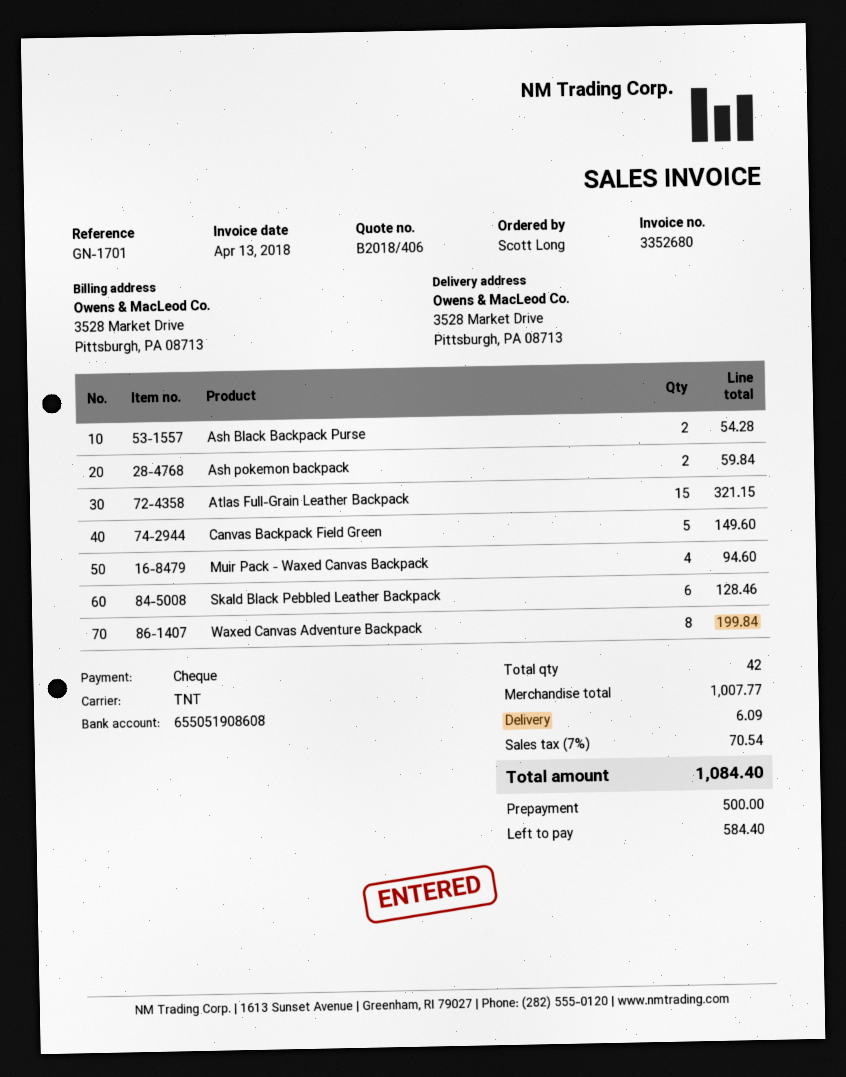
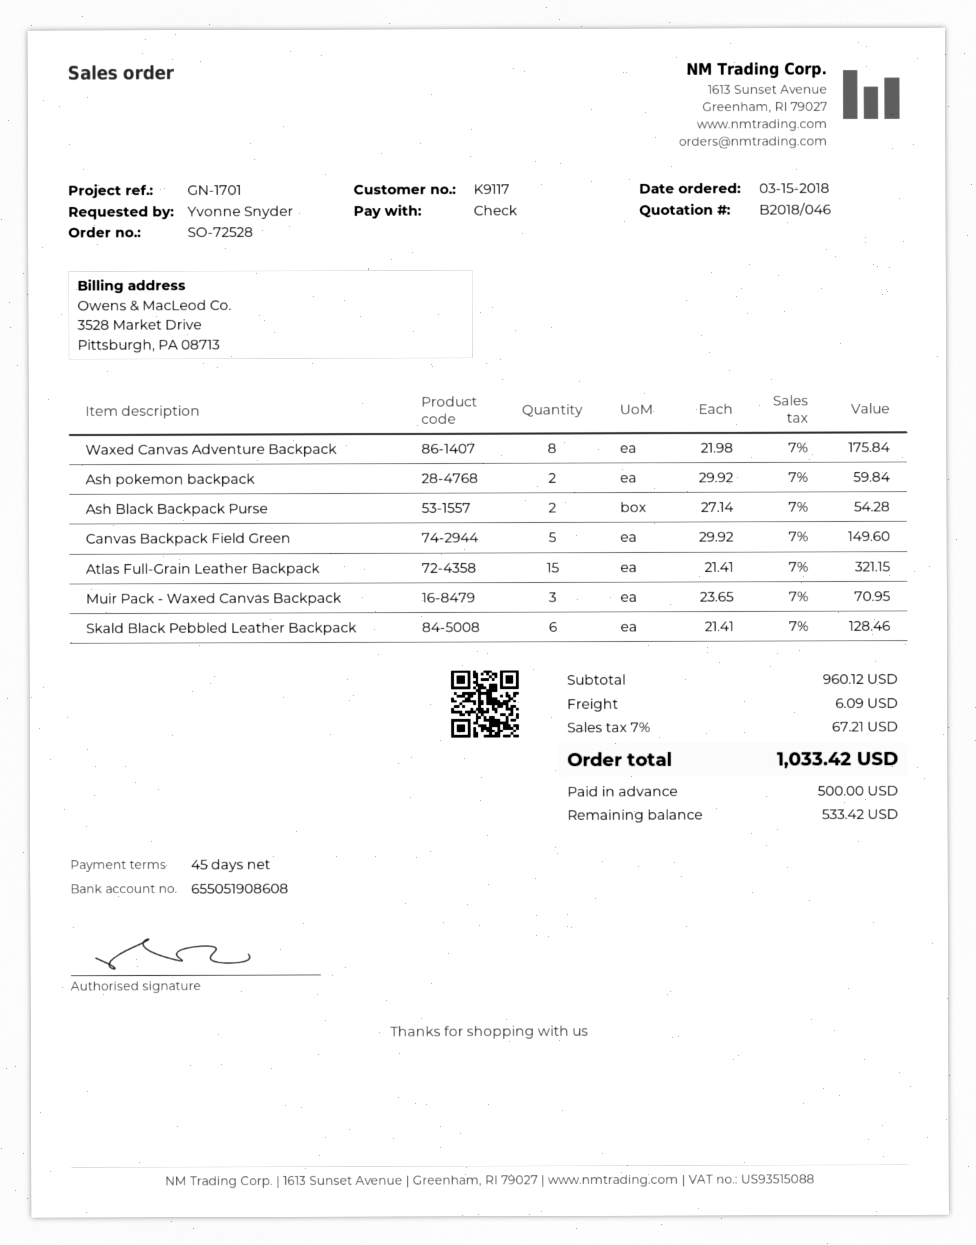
quote number: B2018/406 -> B2018/046
ordered by: Scott Long -> Yvonne Snyder
Muir Pack - Waxed Canvas Backpack: 4 for 94.60 -> 3 for 70.95
Waxed Canvas Adventure Backpack: 8 for 199.84 -> 8 for 175.84
subtotal: 1007.77 -> 960.12
tax: 7% = 70.54 -> 7% = 67.21
total: 1084.40 -> 1033.42
balance: 584.40 -> 533.42

